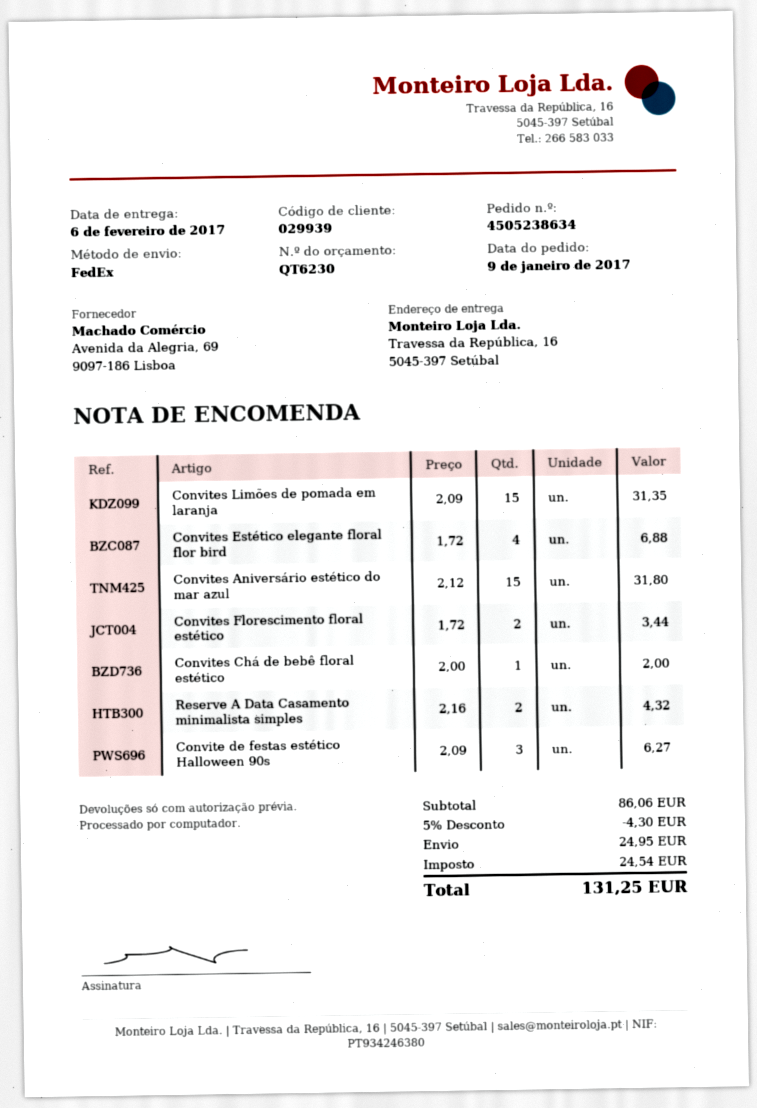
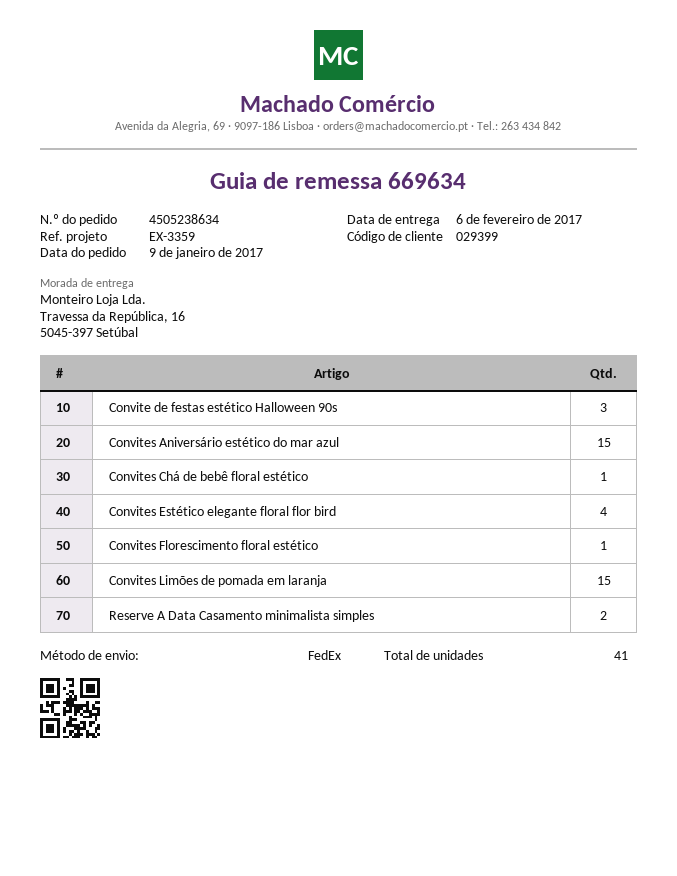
customer number: 029939 -> 029399
Convites Florescimento floral estético: 2 -> 1

